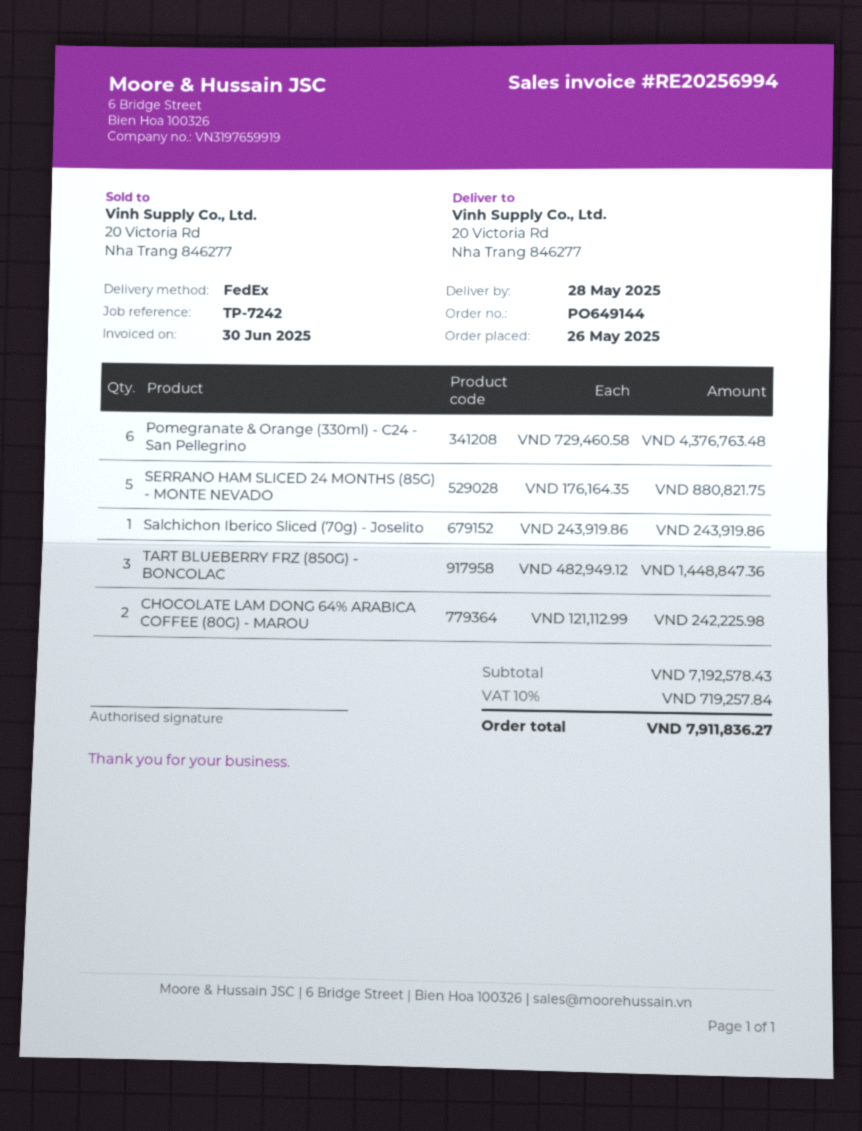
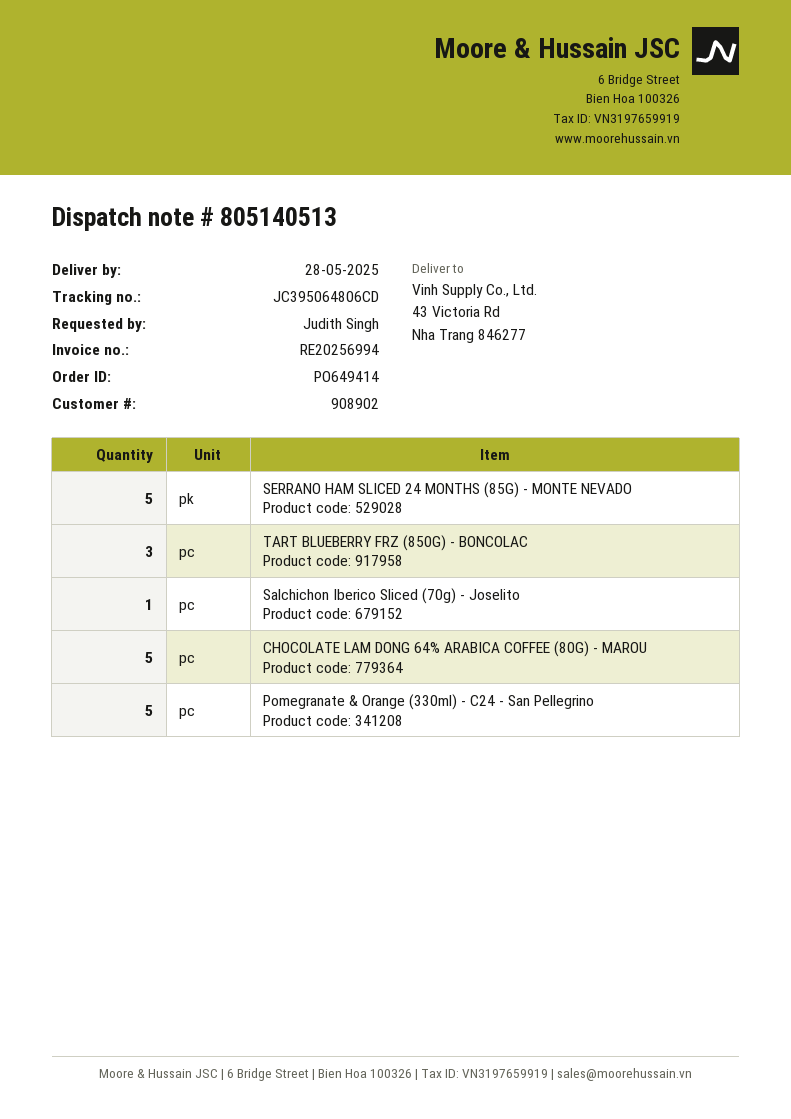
order number: PO649144 -> PO649414
ship to: 20 Victoria Rd, Nha Trang 846277 -> 43 Victoria Rd, Nha Trang 846277
Pomegranate & Orange (330ml) - C24 - San Pellegrino: 6 -> 5
CHOCOLATE LAM DONG 64% ARABICA COFFEE (80G) - MAROU: 2 -> 5

